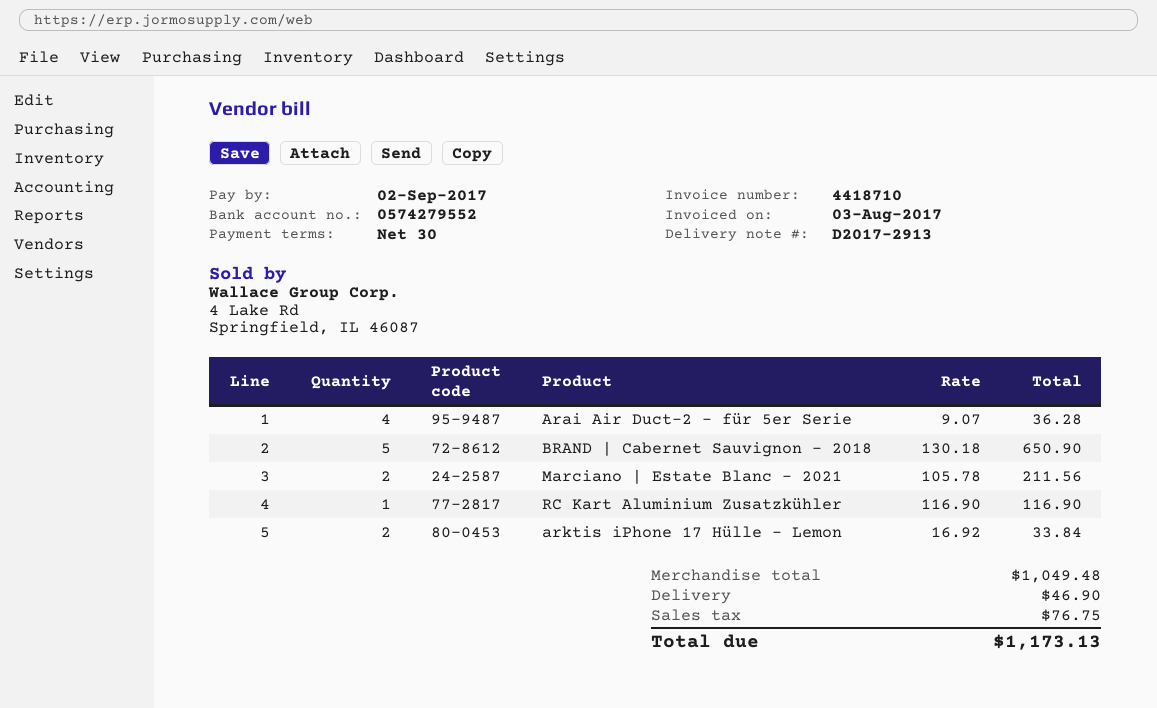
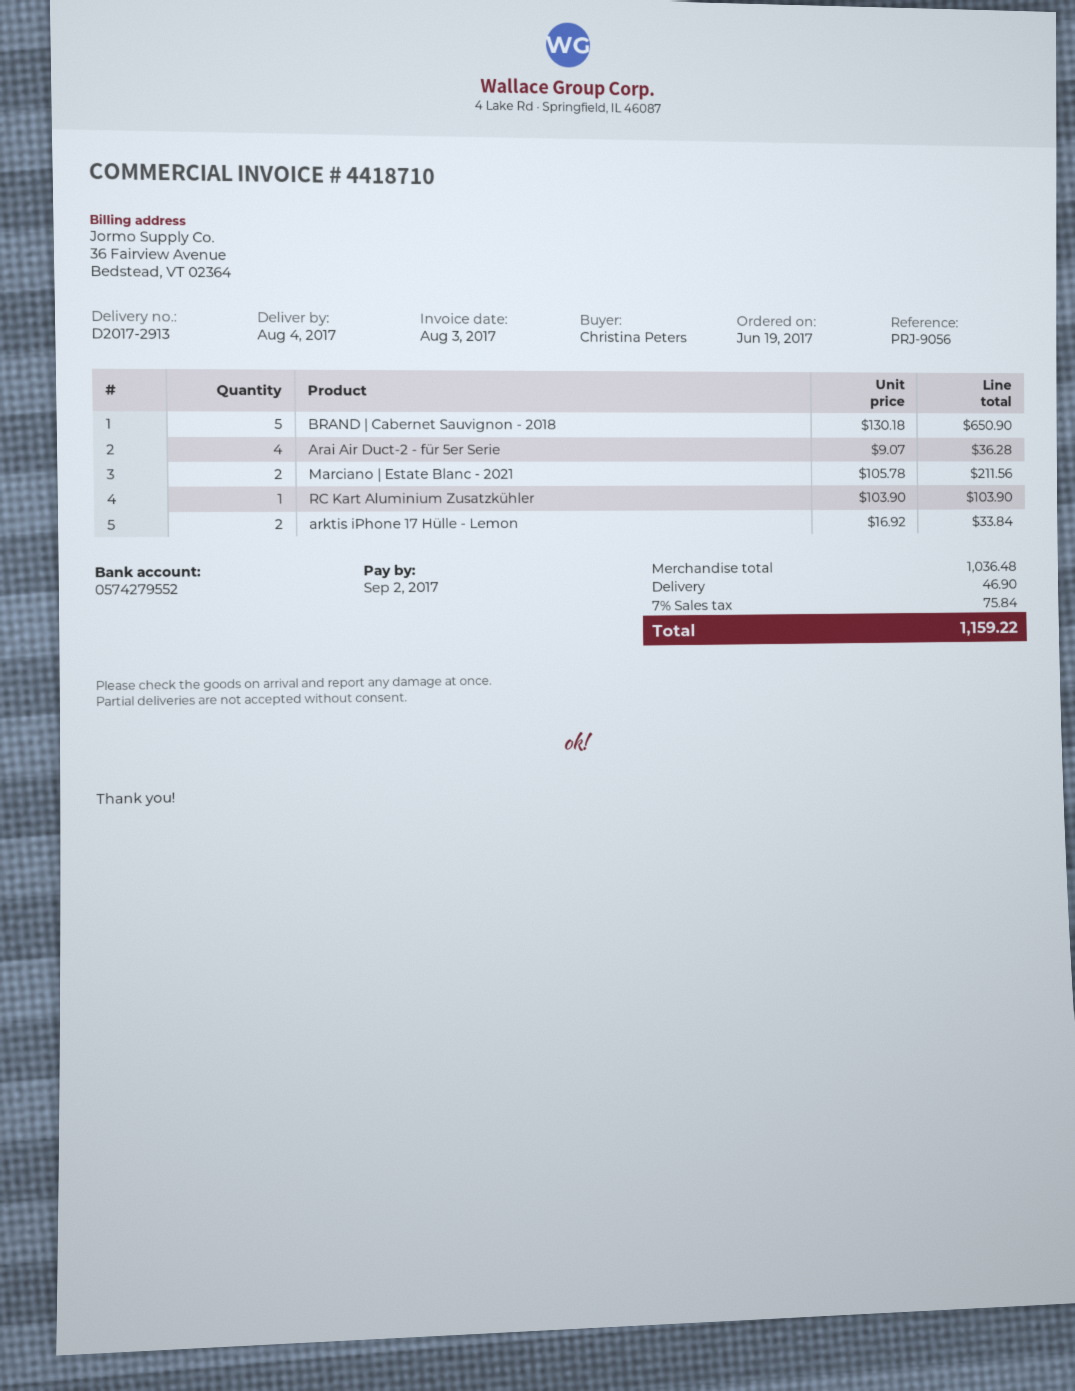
RC Kart Aluminium Zusatzkühler: 1 x 116.90 = 116.90 -> 1 x 103.90 = 103.90
subtotal: 1049.48 -> 1036.48
tax: 76.75 -> 75.84
total: 1173.13 -> 1159.22

